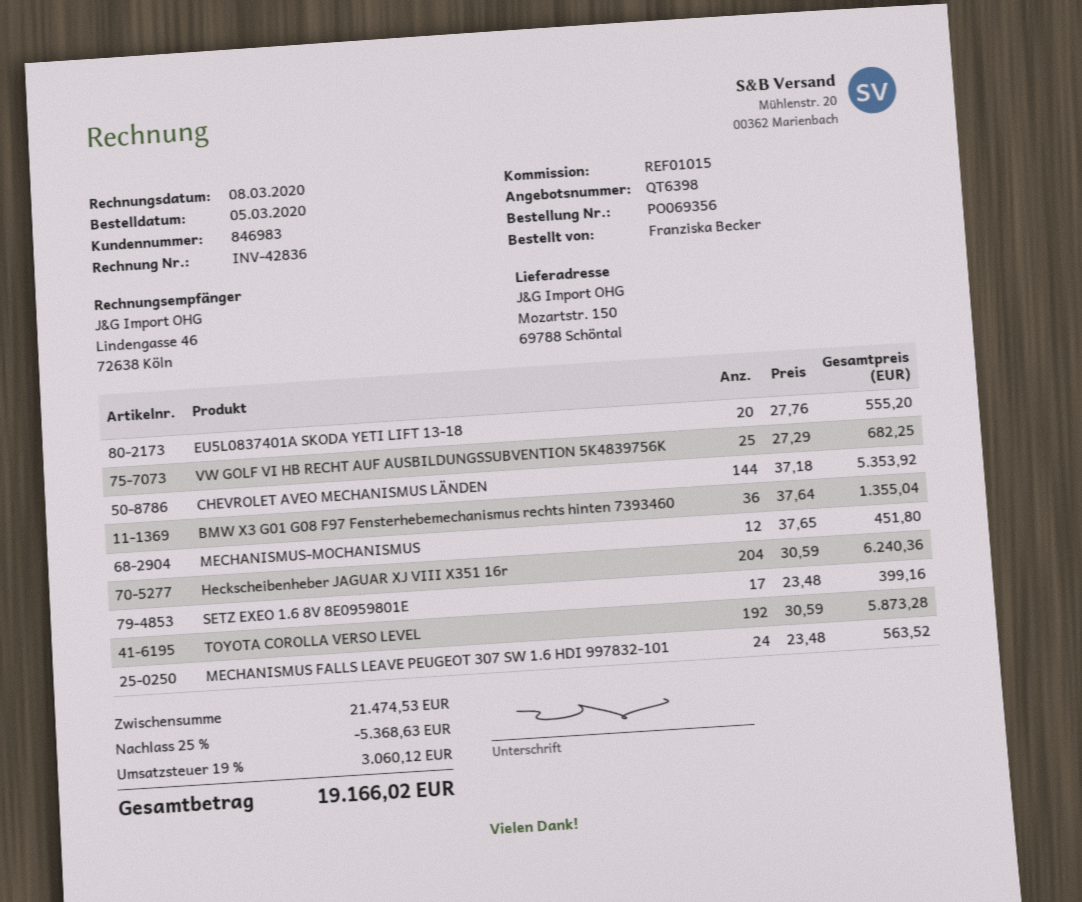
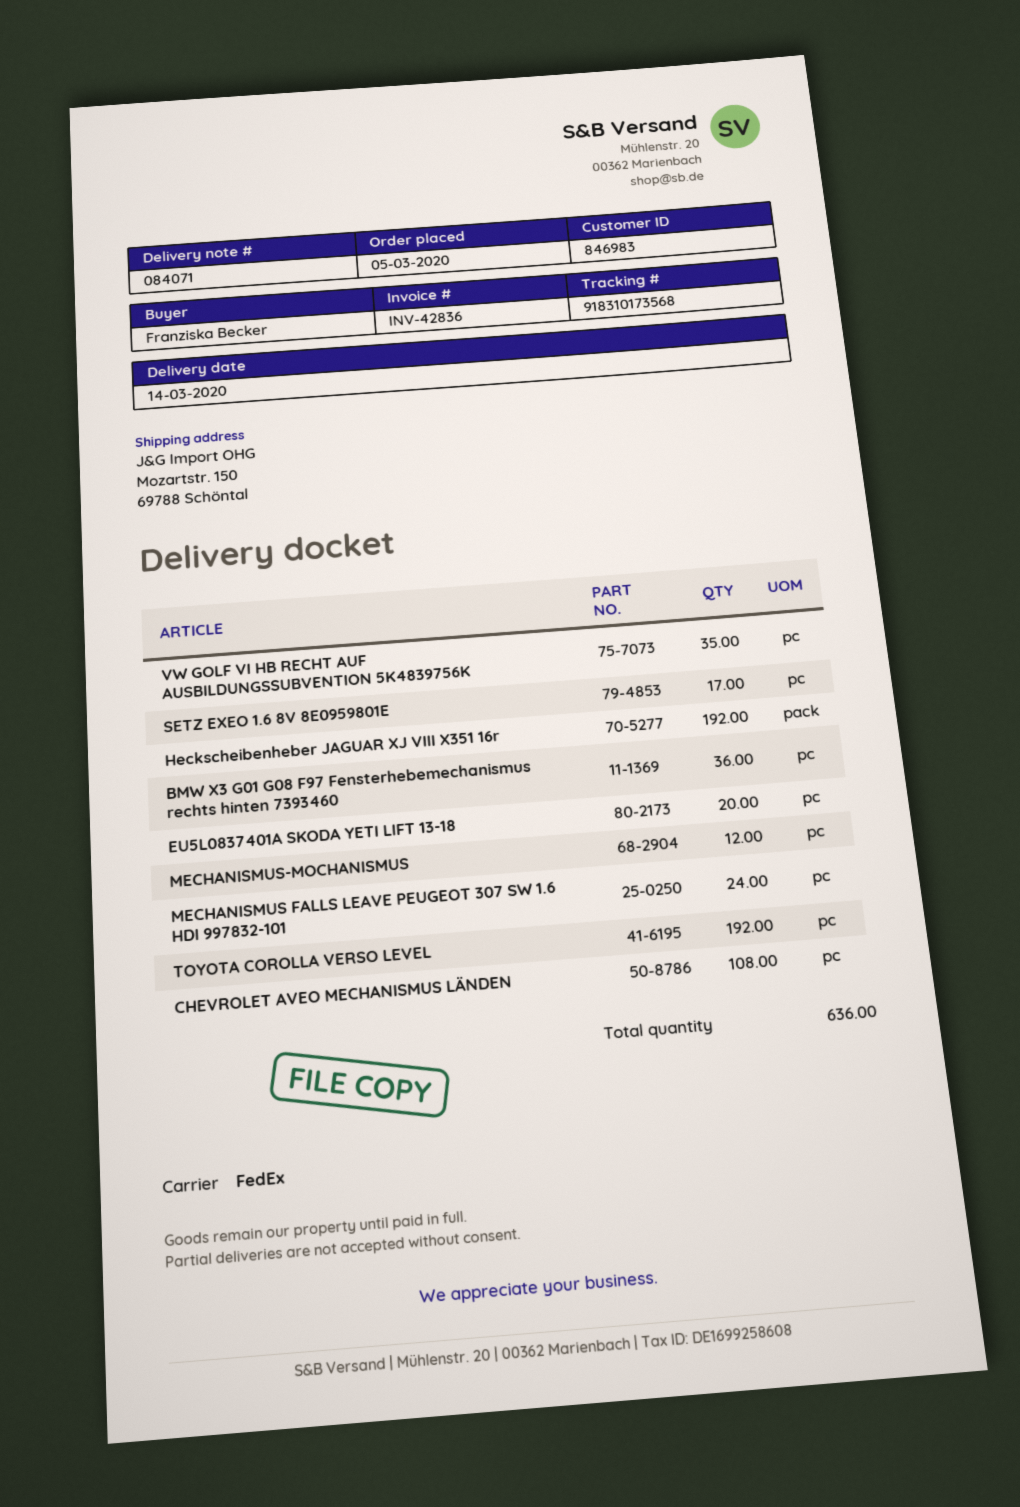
VW GOLF VI HB RECHT AUF AUSBILDUNGSSUBVENTION 5K4839756K: 25 -> 35
CHEVROLET AVEO MECHANISMUS LÄNDEN: 144 -> 108
Heckscheibenheber JAGUAR XJ VIII X351 16r: 204 -> 192

